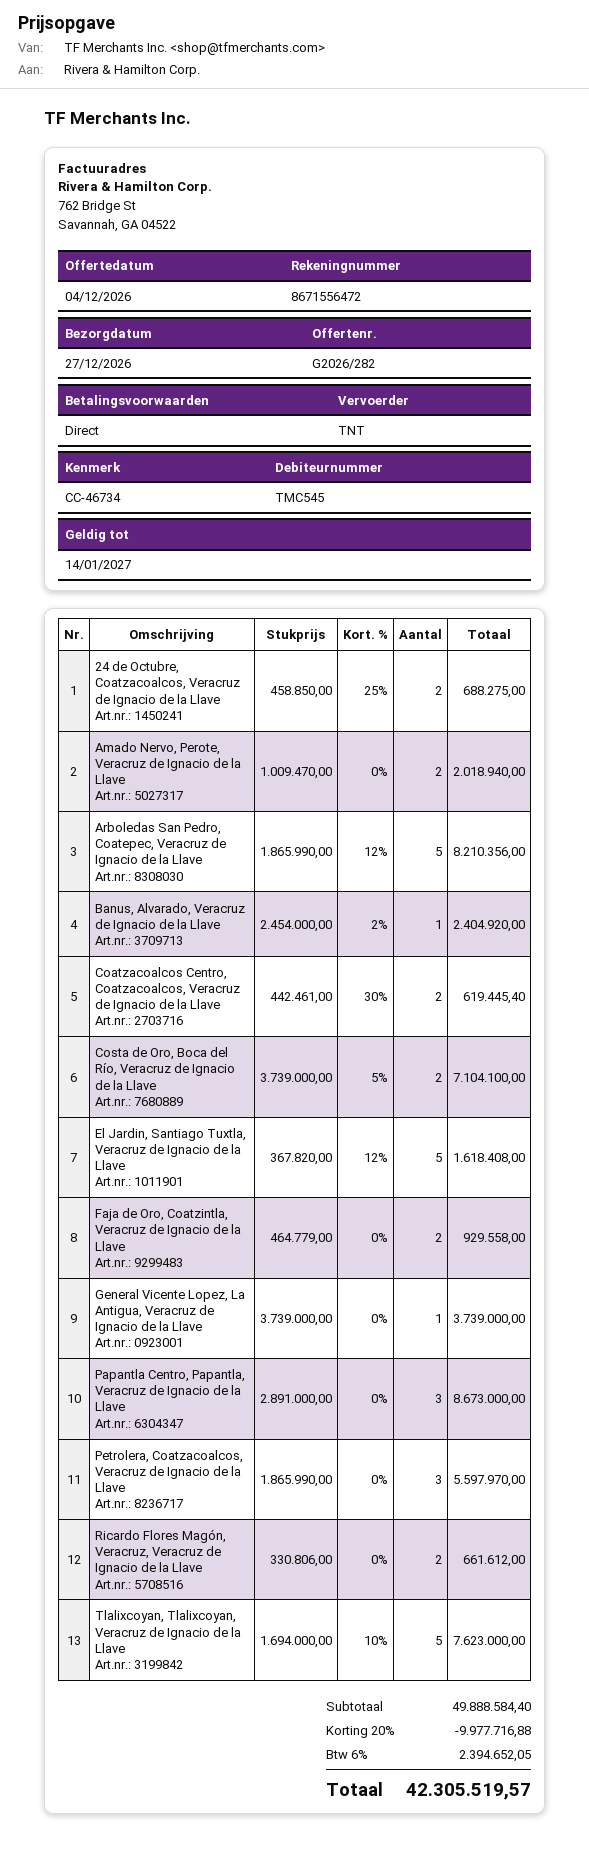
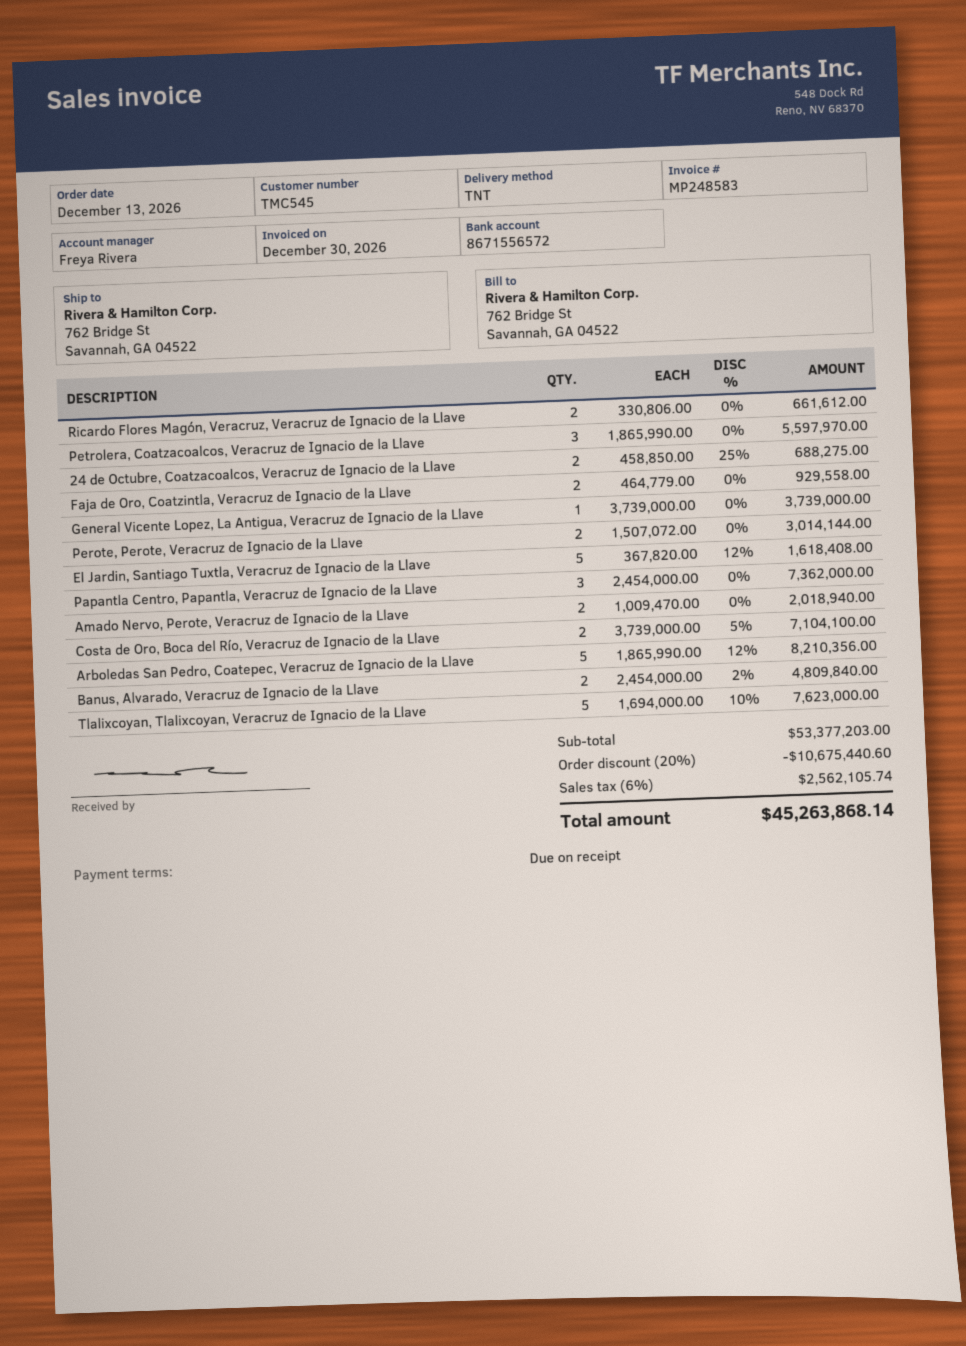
bank account: 8671556472 -> 8671556572
Banus, Alvarado, Veracruz de Ignacio de la Llave: 1 x 2454000.00 - 2% = 2404920.00 -> 2 x 2454000.00 - 2% = 4809840.00
Coatzacoalcos Centro, Coatzacoalcos, Veracruz de Ignacio de la Llave: 2 x 442461.00 - 30% = 619445.40 -> none
Papantla Centro, Papantla, Veracruz de Ignacio de la Llave: 3 x 2891000.00 = 8673000.00 -> 3 x 2454000.00 = 7362000.00
Perote, Perote, Veracruz de Ignacio de la Llave: none -> 2 x 1507072.00 = 3014144.00
subtotal: 49888584.40 -> 53377203.00
discount: 20% = 9977716.88 -> 20% = 10675440.60
tax: 6% = 2394652.05 -> 6% = 2562105.74
total: 42305519.57 -> 45263868.14

